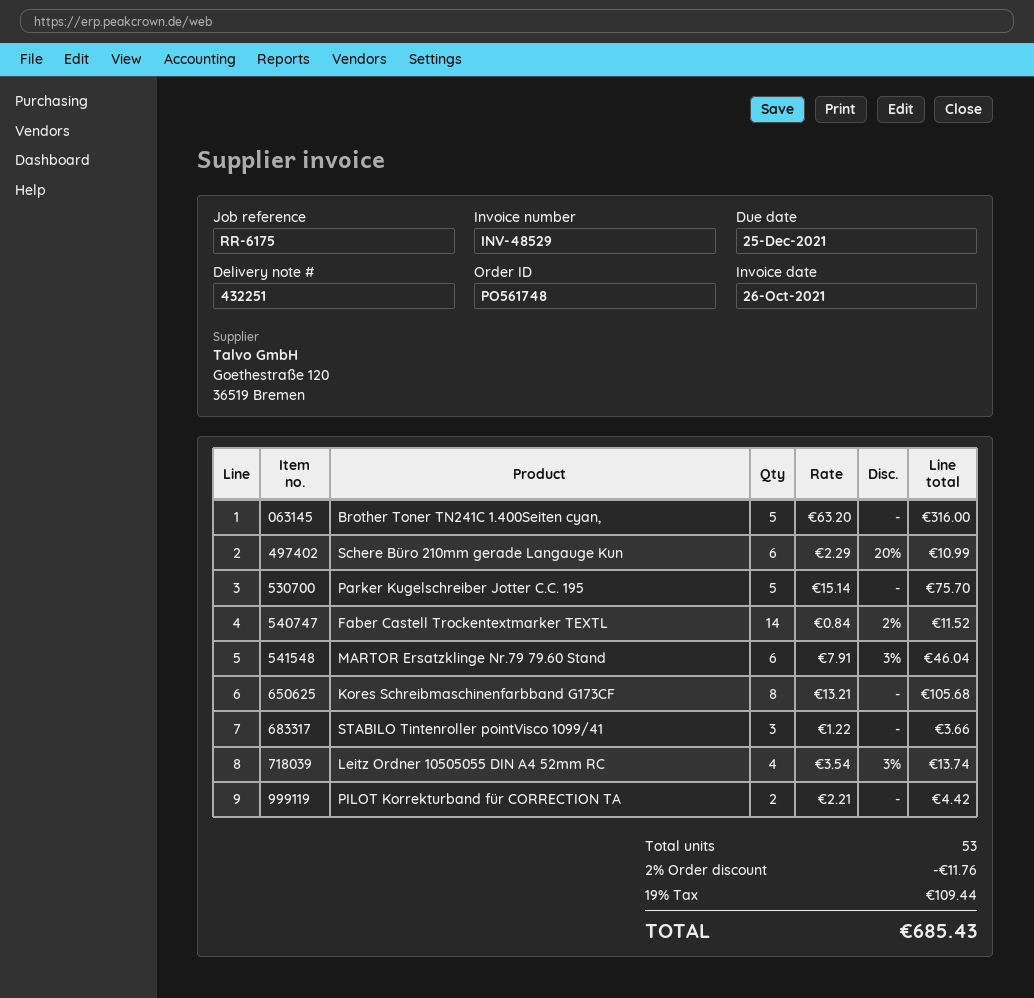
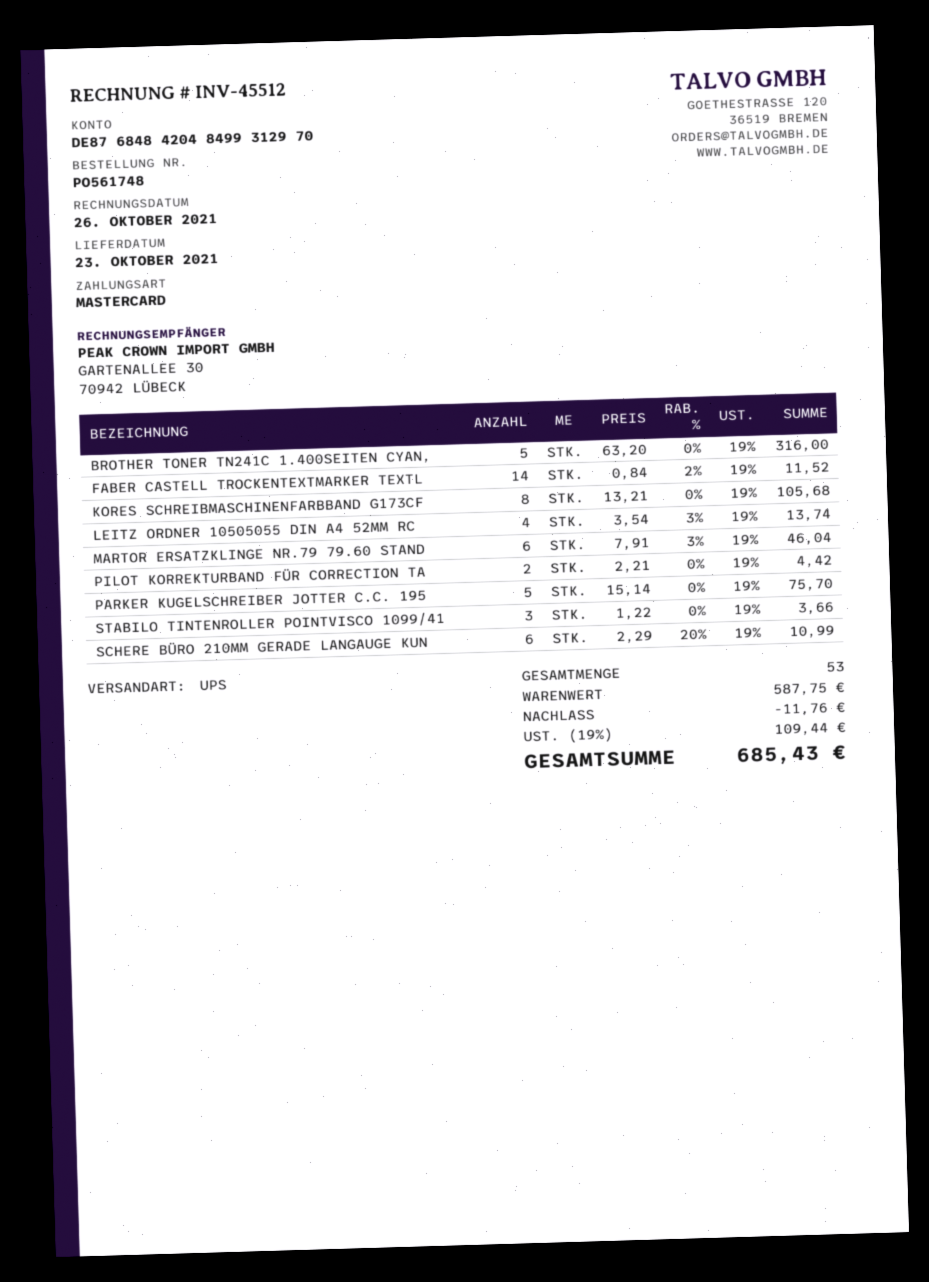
invoice number: INV-48529 -> INV-45512

